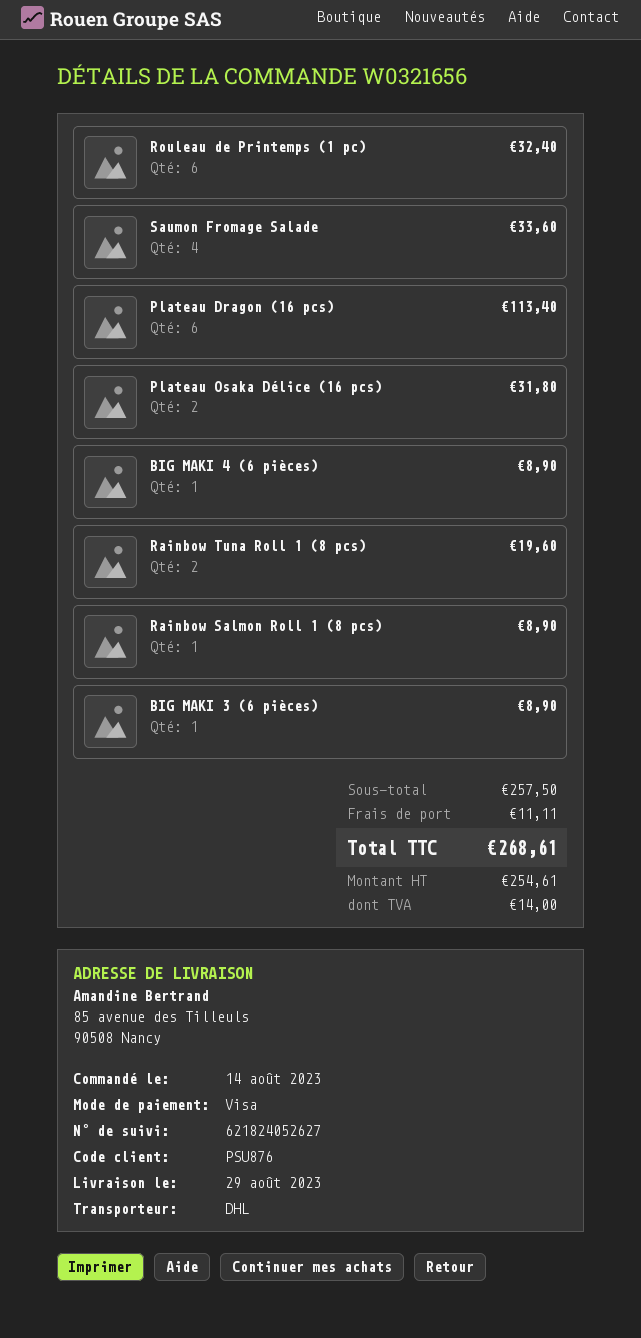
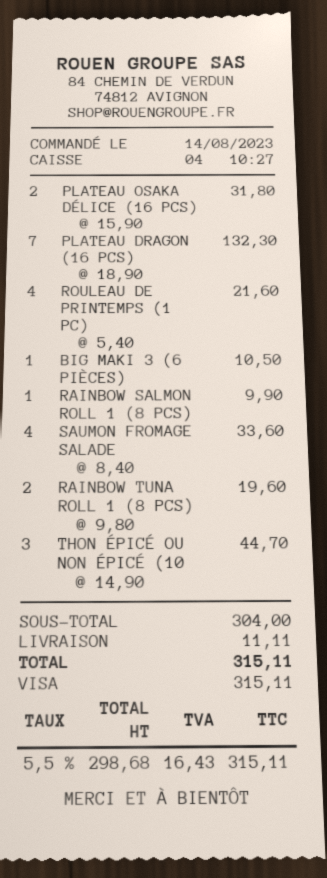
Rouleau de Printemps (1 pc): 6 for 32.40 -> 4 for 21.60
Plateau Dragon (16 pcs): 6 for 113.40 -> 7 for 132.30
BIG MAKI 4 (6 pièces): 1 for 8.90 -> none
Rainbow Salmon Roll 1 (8 pcs): 1 for 8.90 -> 1 for 9.90
BIG MAKI 3 (6 pièces): 1 for 8.90 -> 1 for 10.50
THON ÉPICÉ OU NON ÉPICÉ (10: none -> 3 for 44.70
subtotal: 257.50 -> 304.00
net: 254.61 -> 298.68
tax: 14.00 -> 16.43
total: 268.61 -> 315.11

